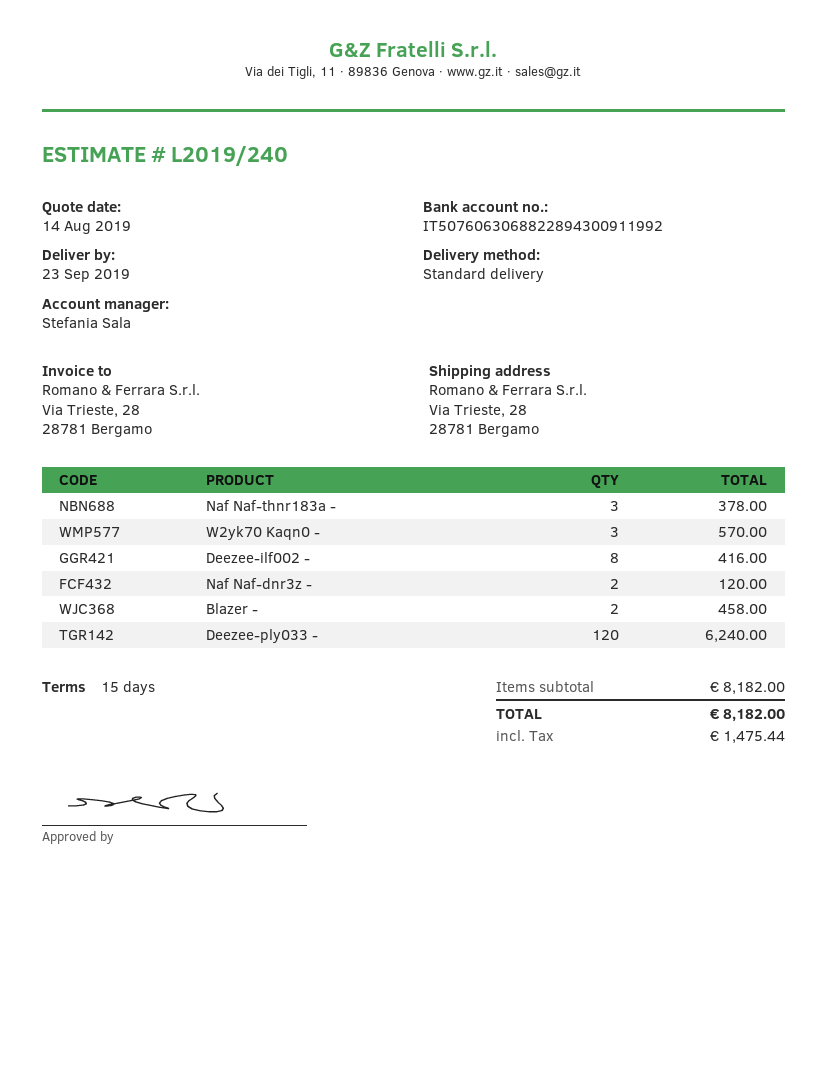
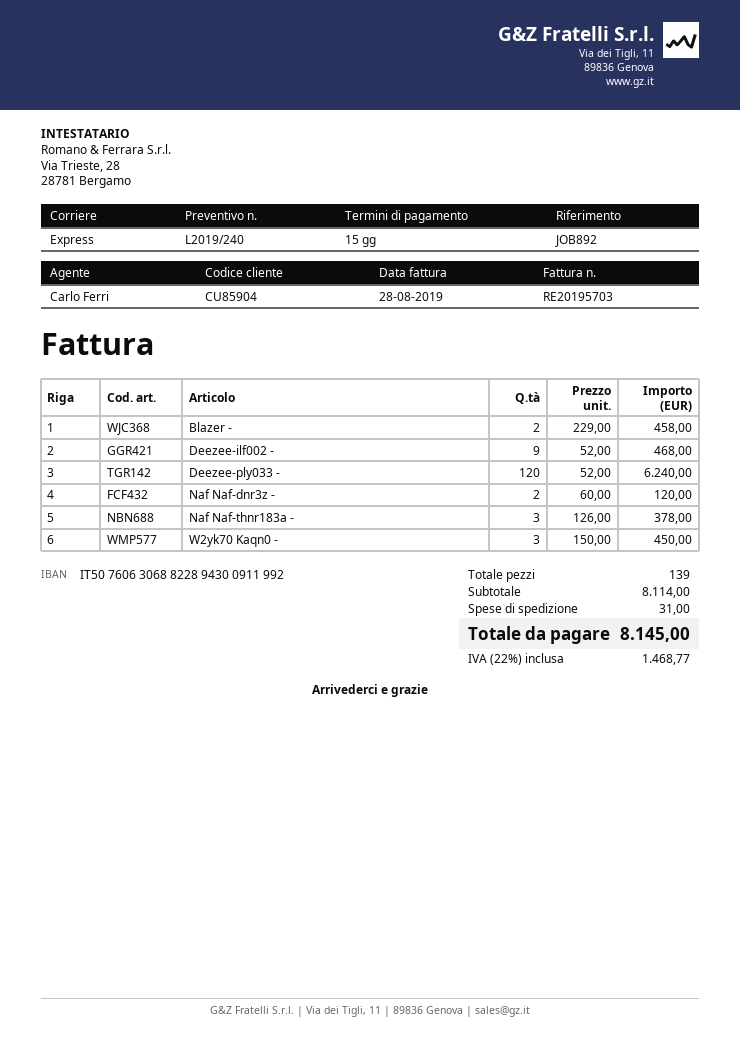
sales rep: Stefania Sala -> Carlo Ferri
shipping method: standard -> express
W2yk70 Kaqn0 -: 3 for 570.00 -> 3 for 450.00
Deezee-ilf002 -: 8 for 416.00 -> 9 for 468.00
subtotal: 8182.00 -> 8114.00
shipping: none -> 31.00
tax: 1475.44 -> 1468.77
total: 8182.00 -> 8145.00

